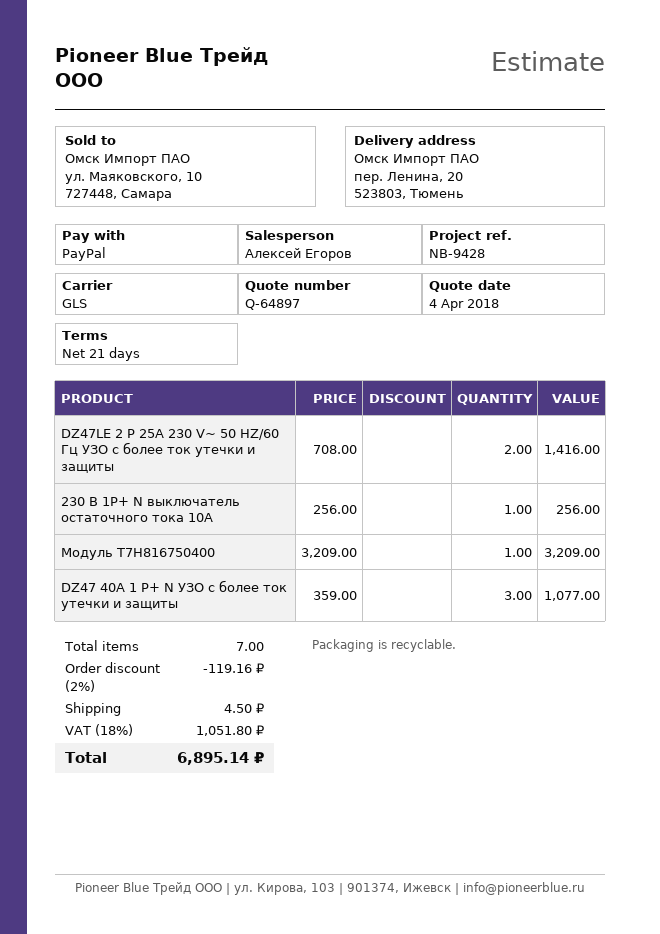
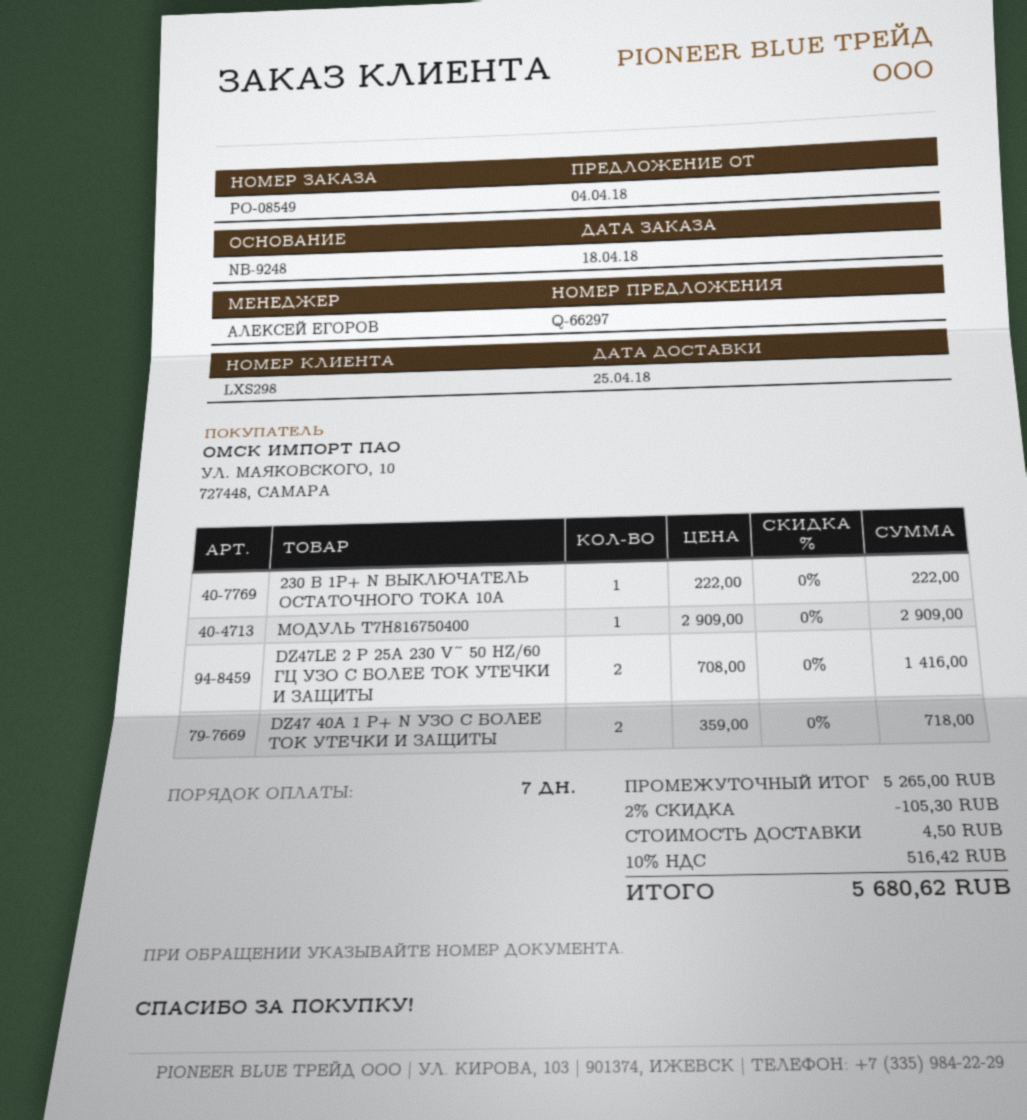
quote number: Q-64897 -> Q-66297
payment terms: 21 days -> 7 days
reference: NB-9428 -> NB-9248
230 В 1P+ N выключатель остаточного тока 10A: 1 x 256.00 = 256.00 -> 1 x 222.00 = 222.00
Модуль T7H816750400: 1 x 3209.00 = 3209.00 -> 1 x 2909.00 = 2909.00
DZ47 40A 1 P+ N УЗО с более ток утечки и защиты: 3 x 359.00 = 1077.00 -> 2 x 359.00 = 718.00
discount: 2% = 119.16 -> 2% = 105.30
tax: 18% = 1051.80 -> 10% = 516.42
total: 6895.14 -> 5680.62

